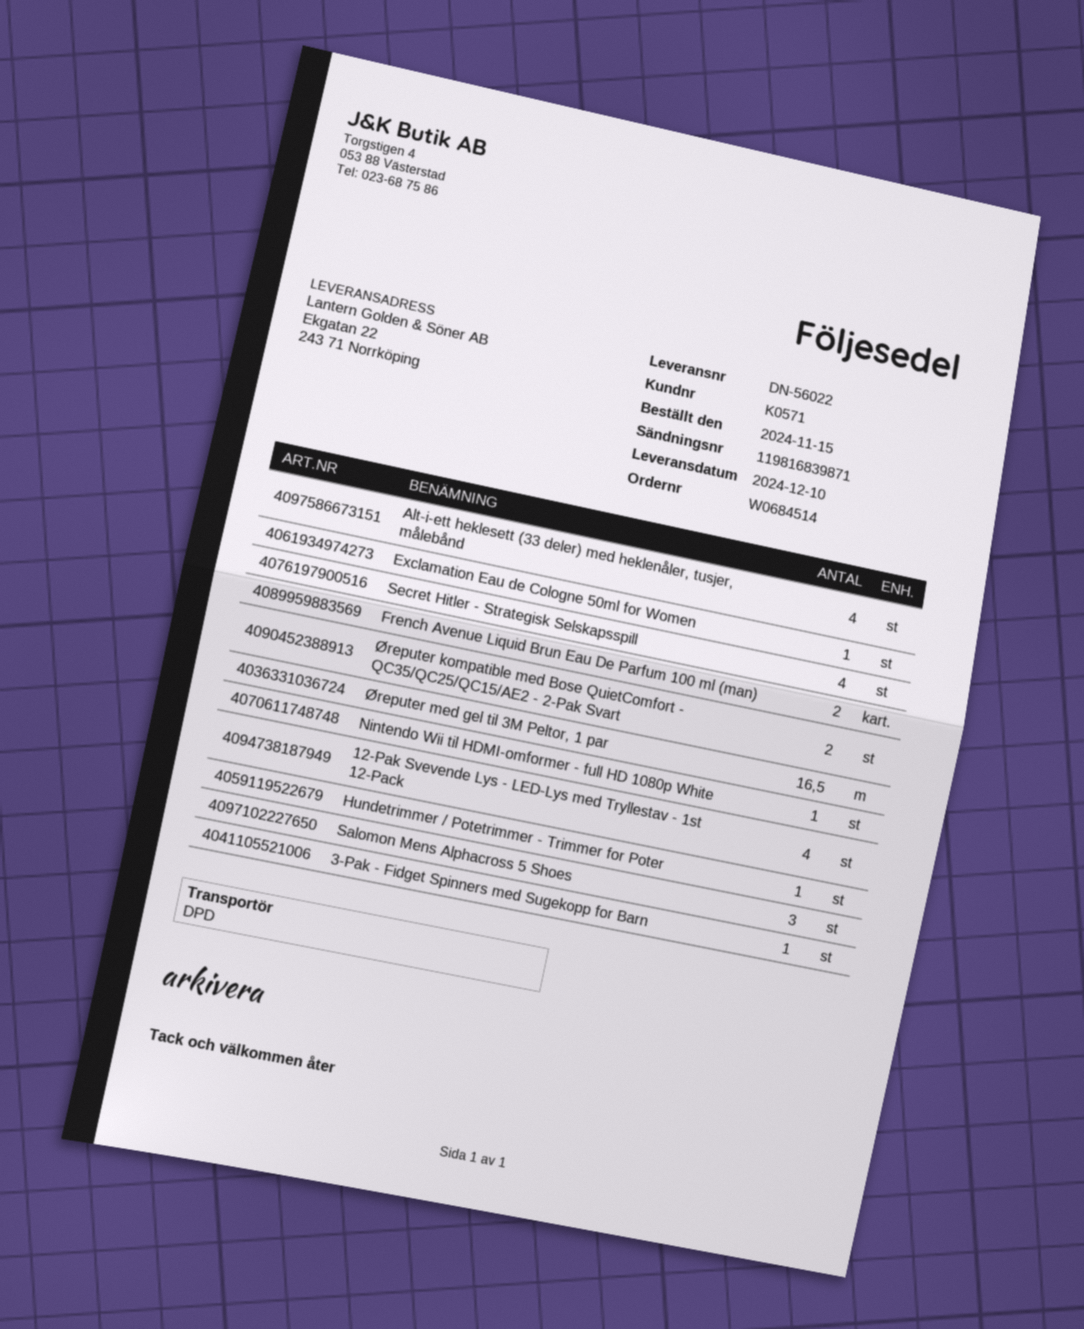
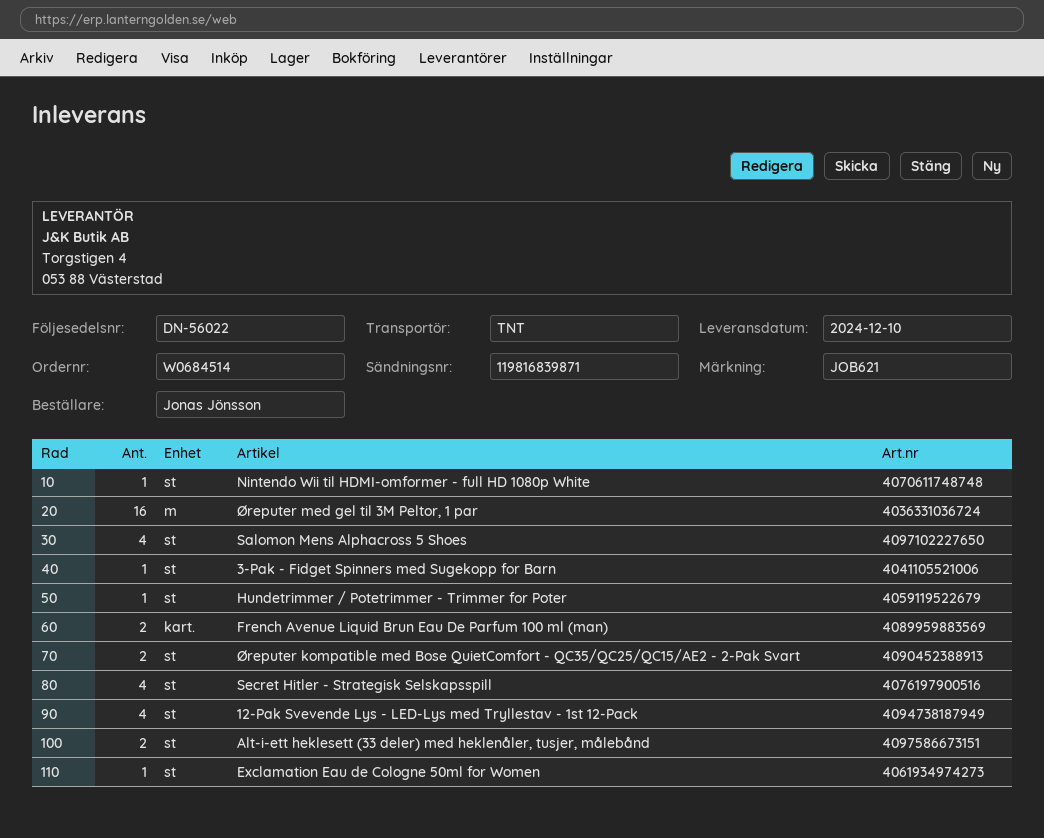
shipping method: DPD -> TNT
Alt-i-ett heklesett (33 deler) med heklenåler, tusjer, målebånd: 4 -> 2
Øreputer med gel til 3M Peltor, 1 par: 16.5 -> 16
Salomon Mens Alphacross 5 Shoes: 3 -> 4

